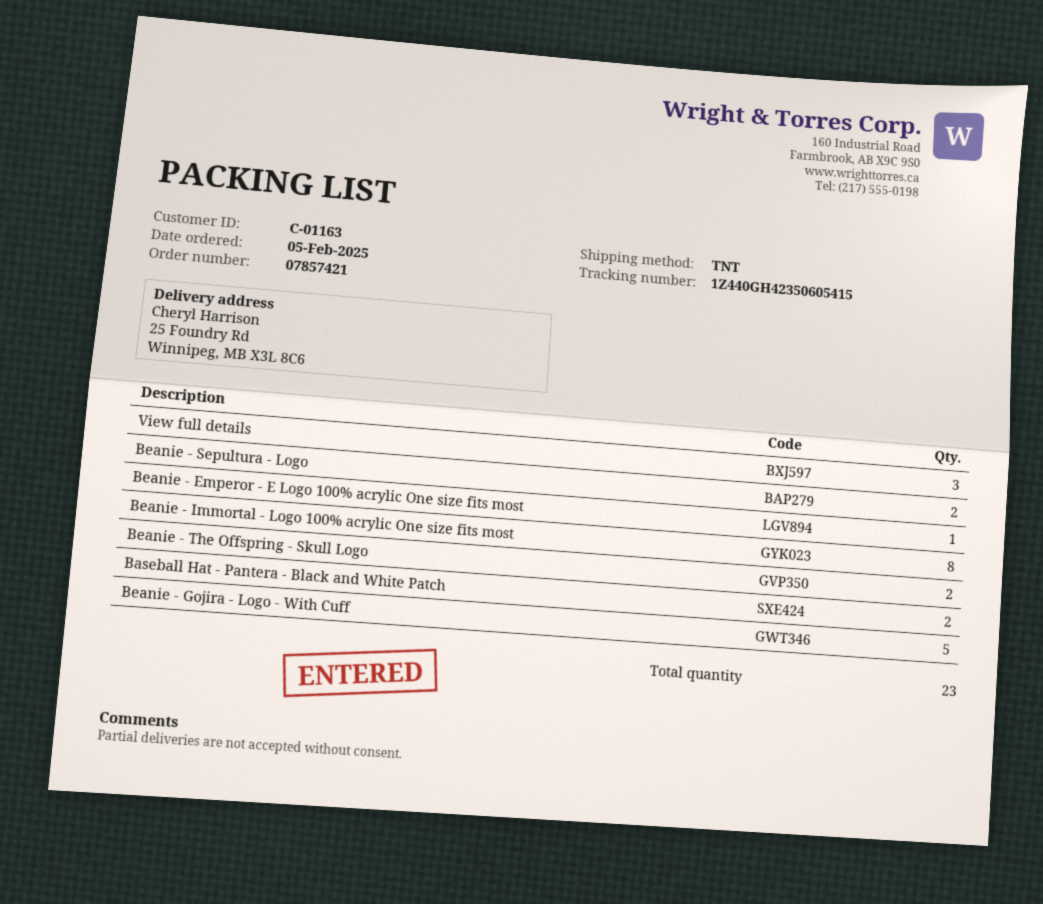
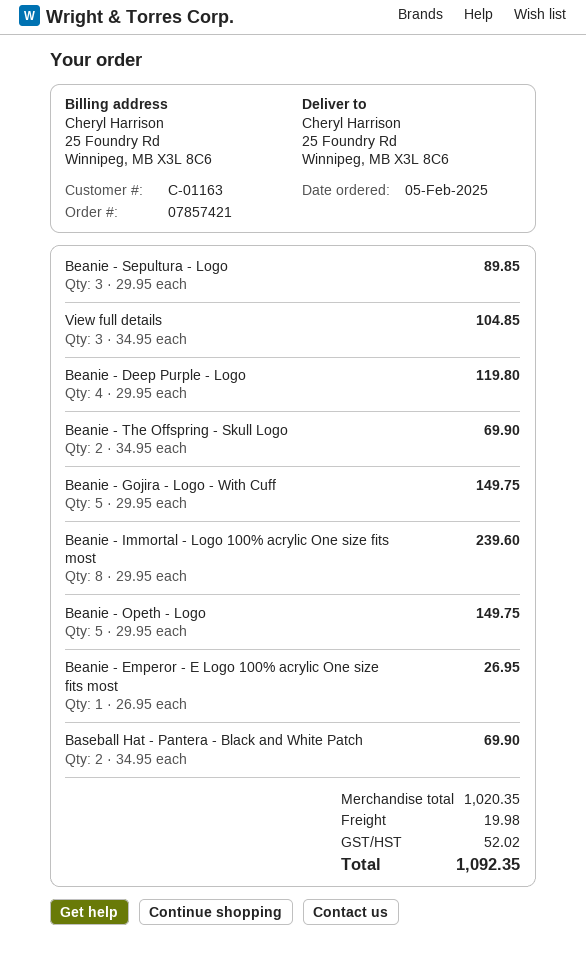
Beanie - Sepultura - Logo: 2 -> 3
Beanie - Deep Purple - Logo: none -> 4
Beanie - Opeth - Logo: none -> 5

